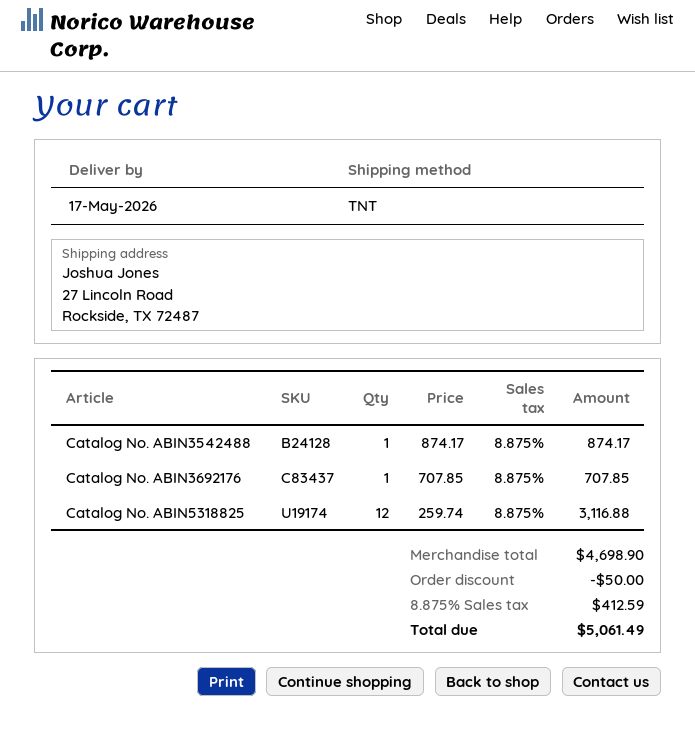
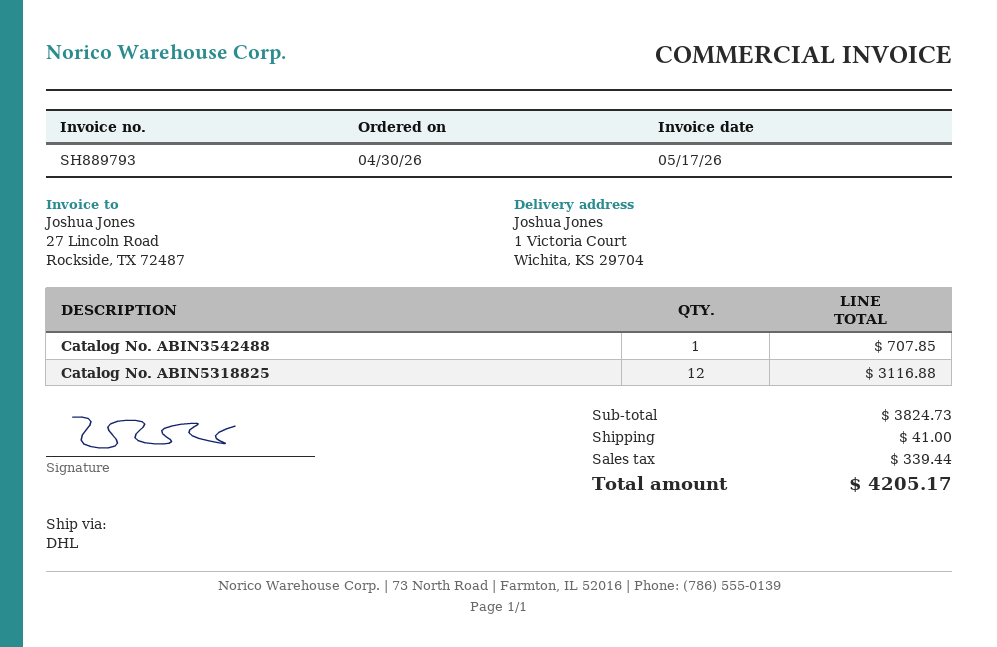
shipping method: TNT -> DHL
ship to: 27 Lincoln Road, Rockside, TX 72487 -> 1 Victoria Court, Wichita, KS 29704
Catalog No. ABIN3542488: 1 for 874.17 -> 1 for 707.85
Catalog No. ABIN3692176: 1 for 707.85 -> none
subtotal: 4698.90 -> 3824.73
discount: 50.00 -> none
shipping: none -> 41.00
tax: 412.59 -> 339.44
total: 5061.49 -> 4205.17

